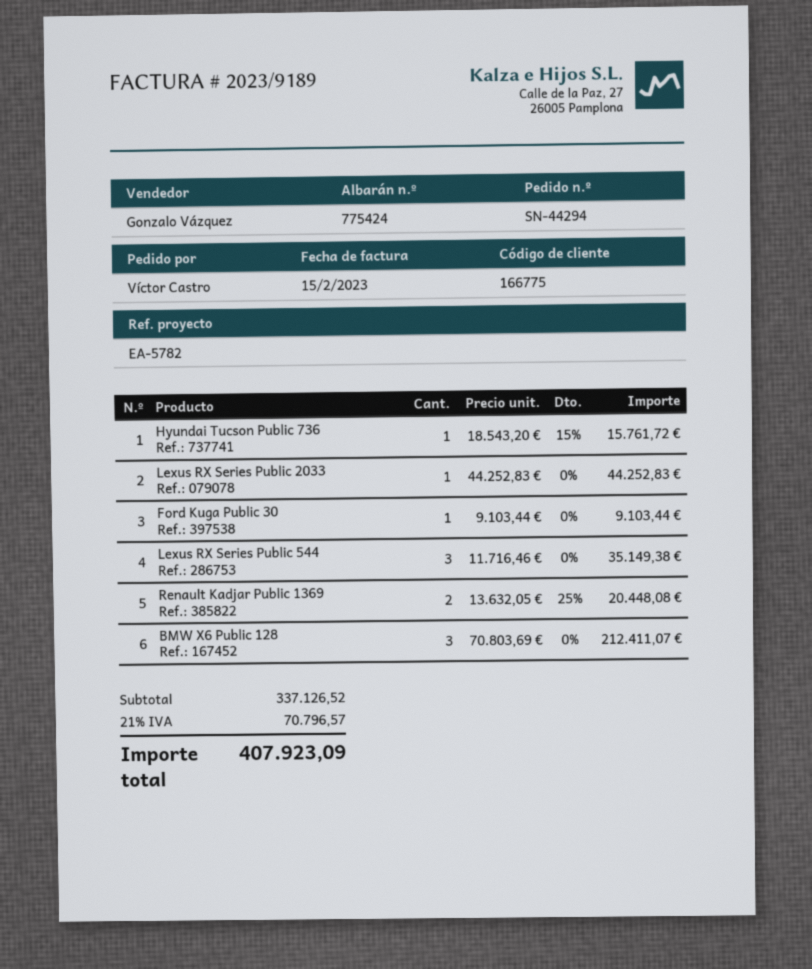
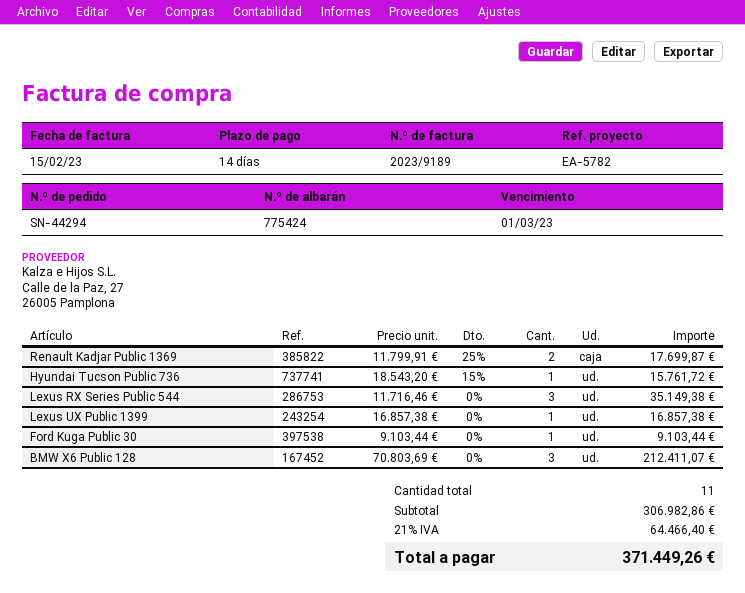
Lexus RX Series Public 2033: 1 x 44252.83 = 44252.83 -> none
Renault Kadjar Public 1369: 2 x 13632.05 - 25% = 20448.08 -> 2 x 11799.91 - 25% = 17699.87
Lexus UX Public 1399: none -> 1 x 16857.38 = 16857.38
subtotal: 337126.52 -> 306982.86
tax: 21% = 70796.57 -> 21% = 64466.40
total: 407923.09 -> 371449.26

